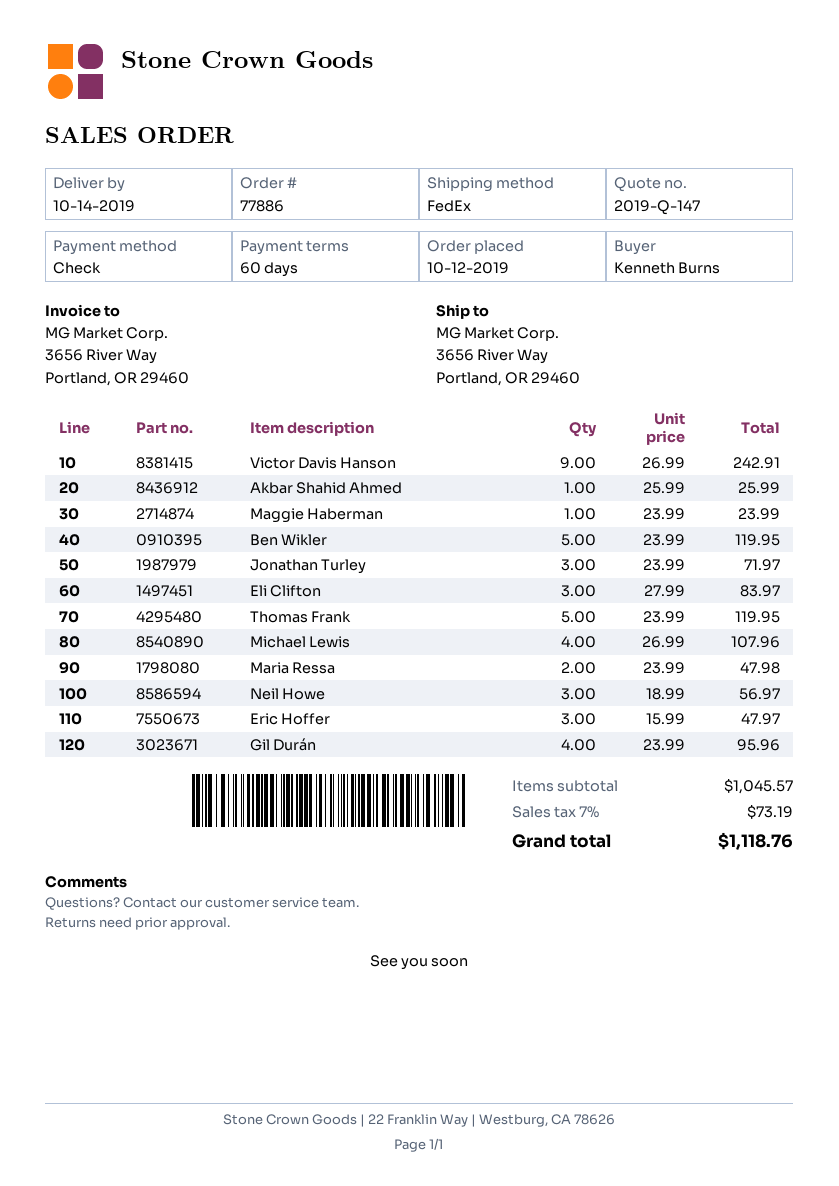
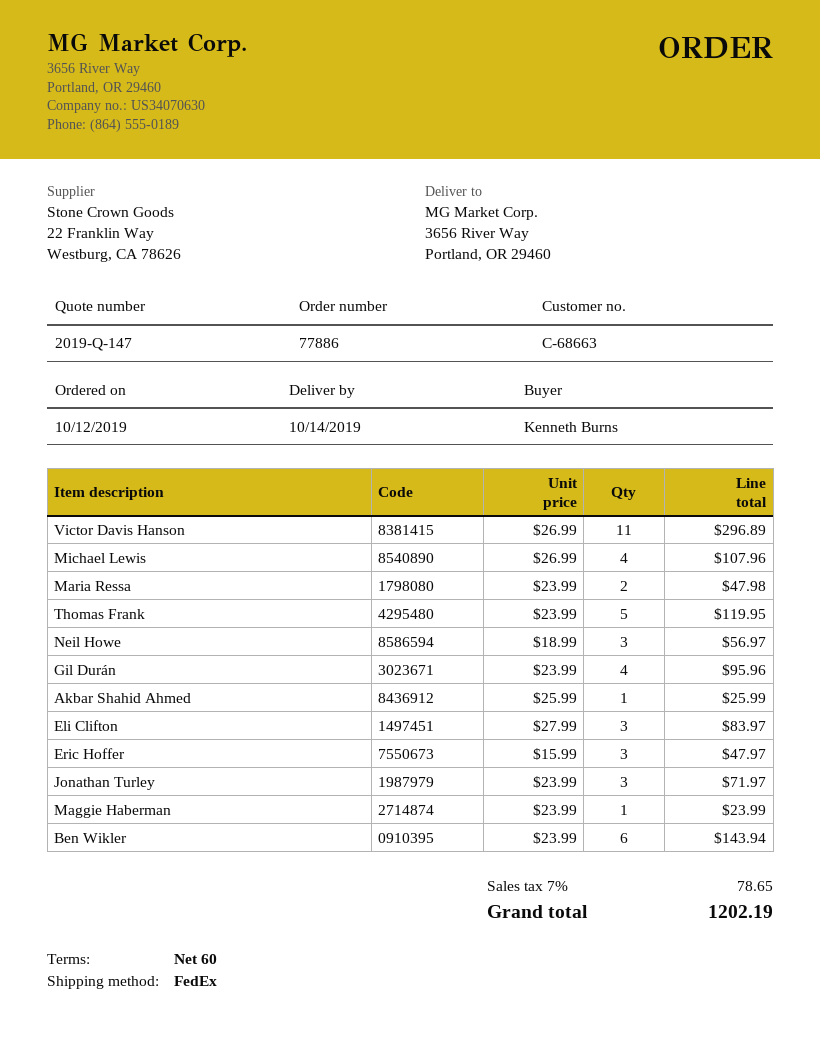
Victor Davis Hanson: 9 x 26.99 = 242.91 -> 11 x 26.99 = 296.89
Ben Wikler: 5 x 23.99 = 119.95 -> 6 x 23.99 = 143.94
tax: 7% = 73.19 -> 7% = 78.65
total: 1118.76 -> 1202.19

